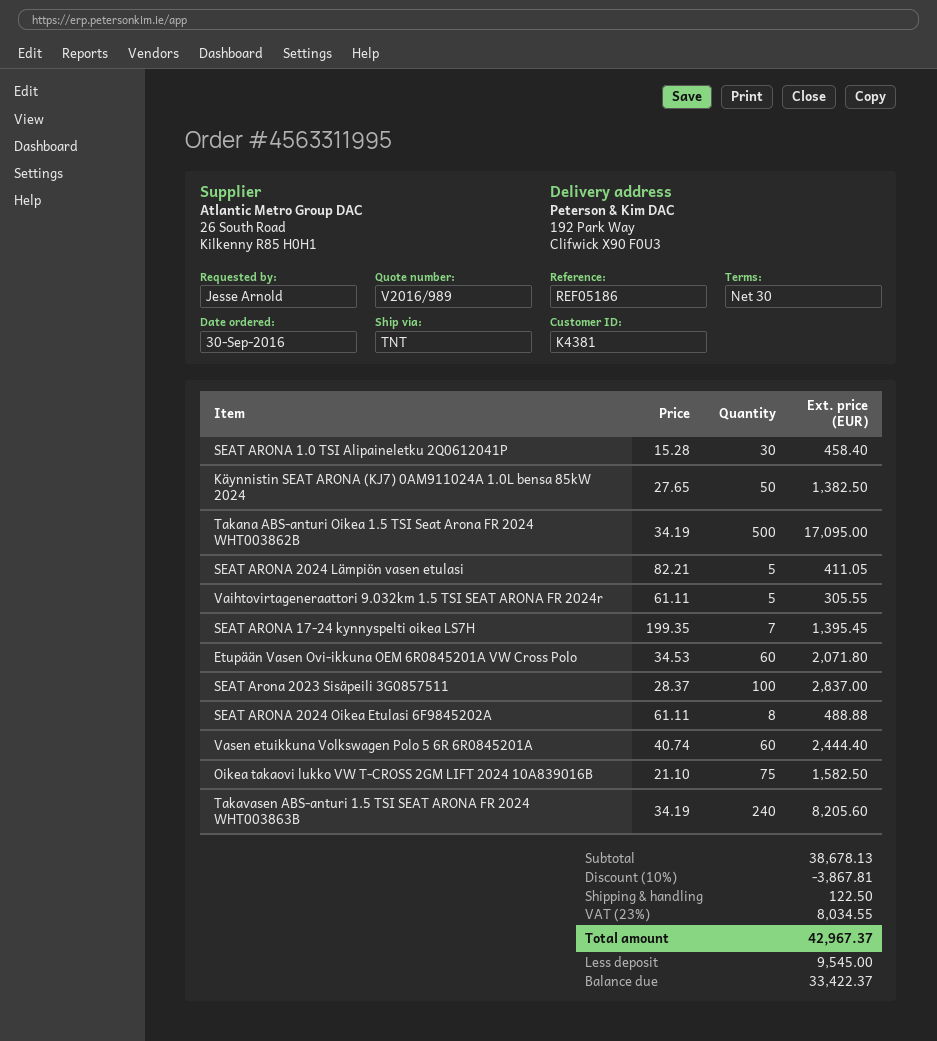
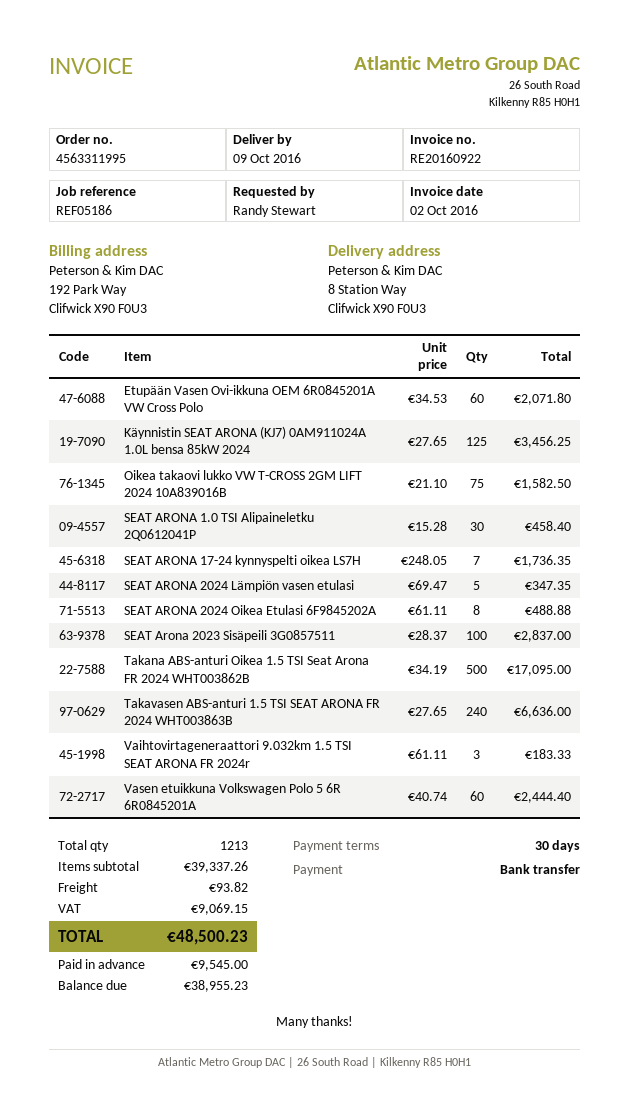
ordered by: Jesse Arnold -> Randy Stewart
ship to: 192 Park Way, Clifwick X90 F0U3 -> 8 Station Way, Clifwick X90 F0U3
Käynnistin SEAT ARONA (KJ7) 0AM911024A 1.0L bensa 85kW 2024: 50 x 27.65 = 1382.50 -> 125 x 27.65 = 3456.25
SEAT ARONA 2024 Lämpiön vasen etulasi: 5 x 82.21 = 411.05 -> 5 x 69.47 = 347.35
Vaihtovirtageneraattori 9.032km 1.5 TSI SEAT ARONA FR 2024r: 5 x 61.11 = 305.55 -> 3 x 61.11 = 183.33
SEAT ARONA 17-24 kynnyspelti oikea LS7H: 7 x 199.35 = 1395.45 -> 7 x 248.05 = 1736.35
Takavasen ABS-anturi 1.5 TSI SEAT ARONA FR 2024 WHT003863B: 240 x 34.19 = 8205.60 -> 240 x 27.65 = 6636.00
subtotal: 38678.13 -> 39337.26
discount: 10% = 3867.81 -> none
shipping: 122.50 -> 93.82
tax: 8034.55 -> 9069.15
total: 42967.37 -> 48500.23
balance: 33422.37 -> 38955.23

